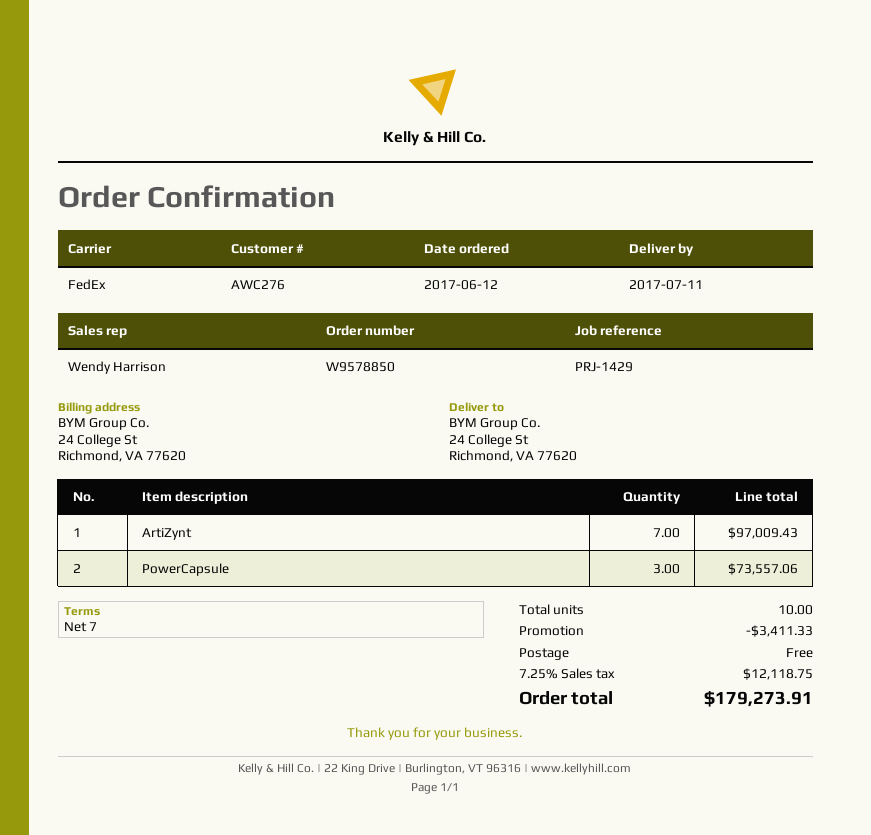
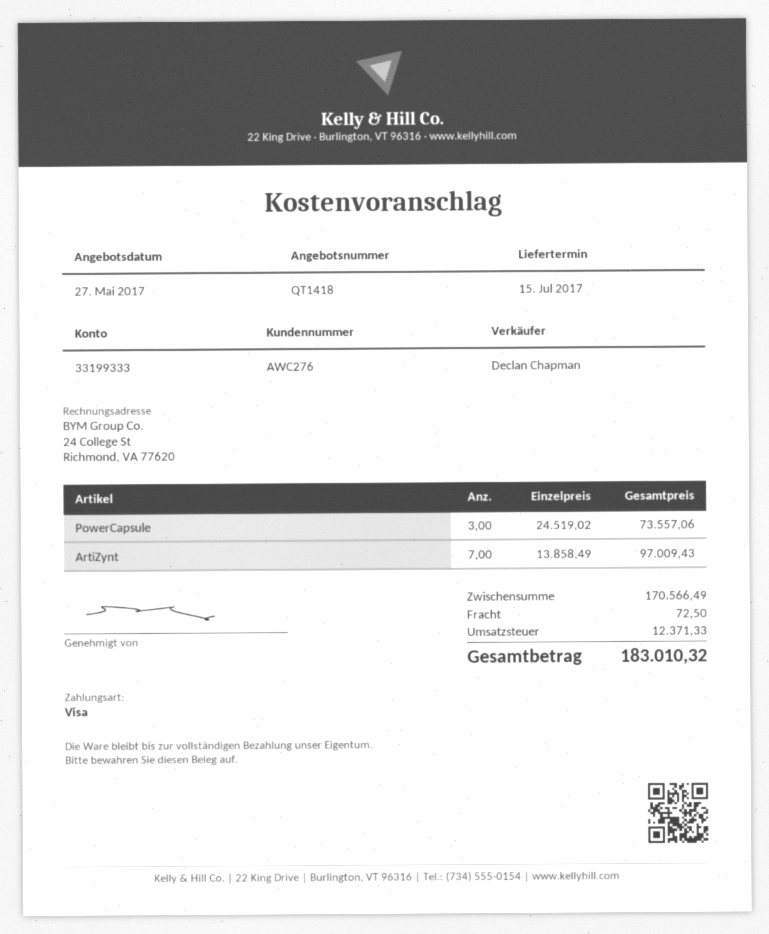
delivery date: 2017-07-11 -> 2017-07-15
sales rep: Wendy Harrison -> Declan Chapman
discount: 3411.33 -> none
shipping: 0.00 -> 72.50
tax: 12118.75 -> 12371.33
total: 179273.91 -> 183010.32

